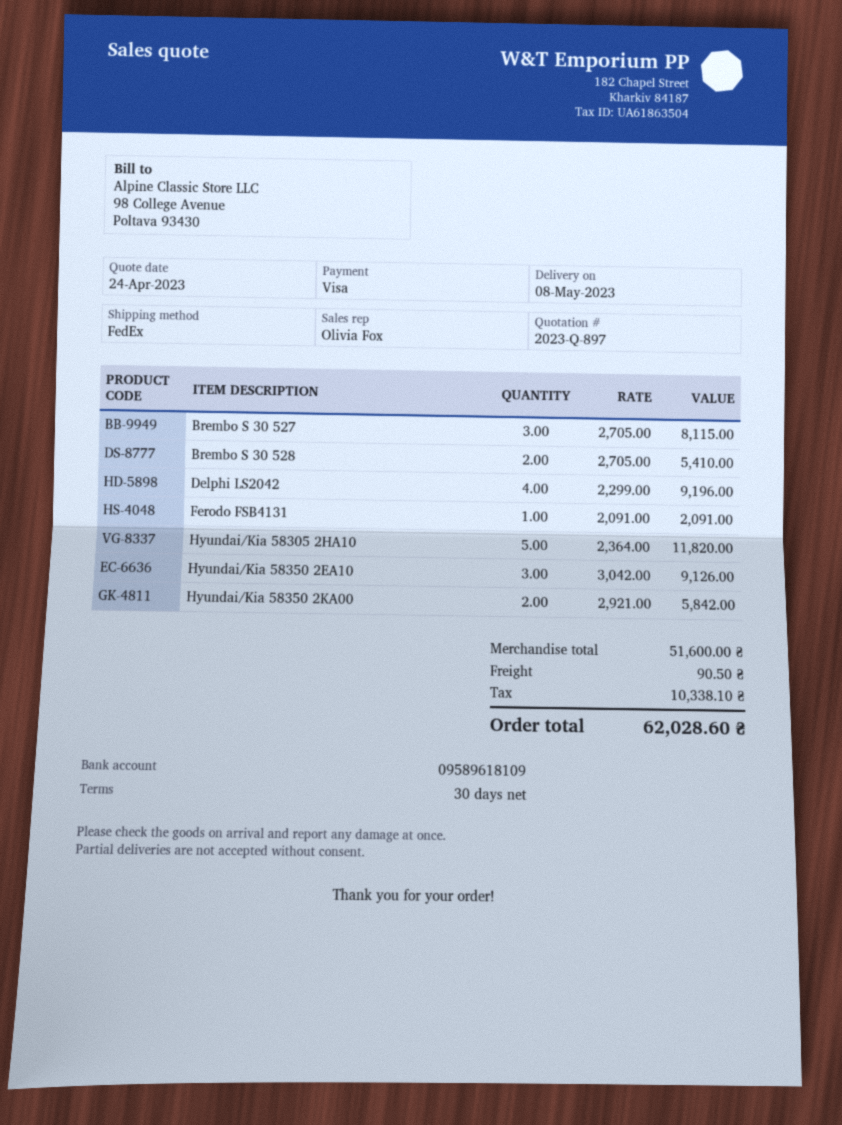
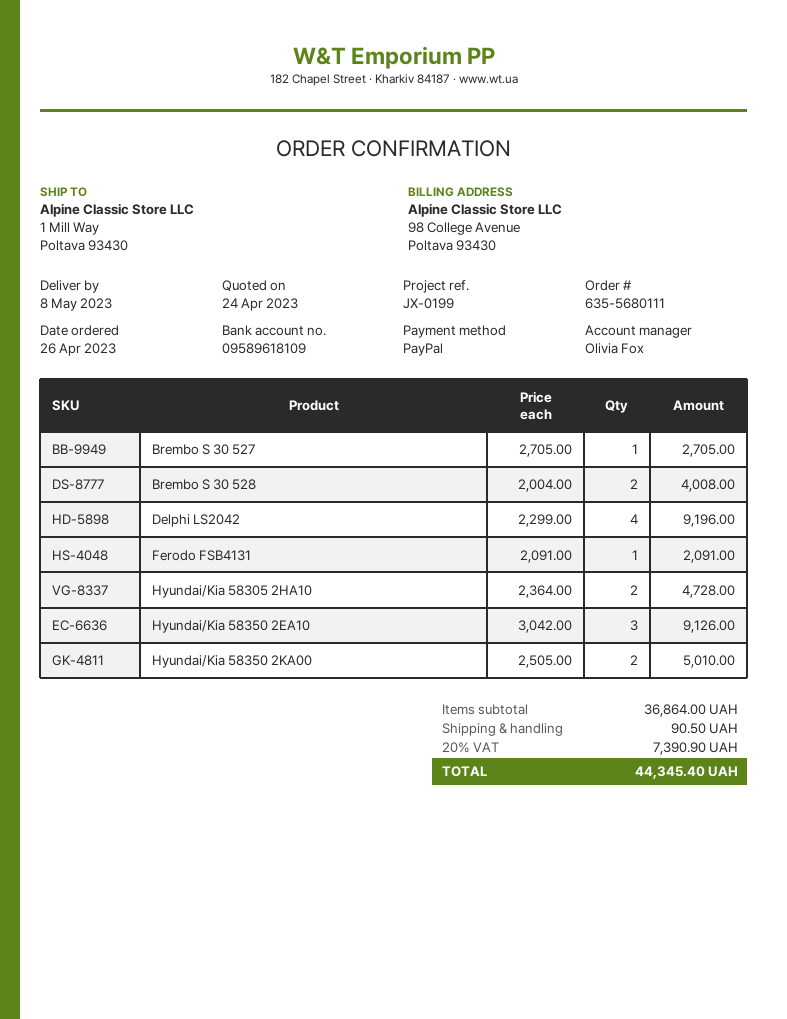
payment method: Visa -> PayPal
Brembo S 30 527: 3 x 2705.00 = 8115.00 -> 1 x 2705.00 = 2705.00
Brembo S 30 528: 2 x 2705.00 = 5410.00 -> 2 x 2004.00 = 4008.00
Hyundai/Kia 58305 2HA10: 5 x 2364.00 = 11820.00 -> 2 x 2364.00 = 4728.00
Hyundai/Kia 58350 2KA00: 2 x 2921.00 = 5842.00 -> 2 x 2505.00 = 5010.00
subtotal: 51600.00 -> 36864.00
tax: 10338.10 -> 7390.90
total: 62028.60 -> 44345.40

